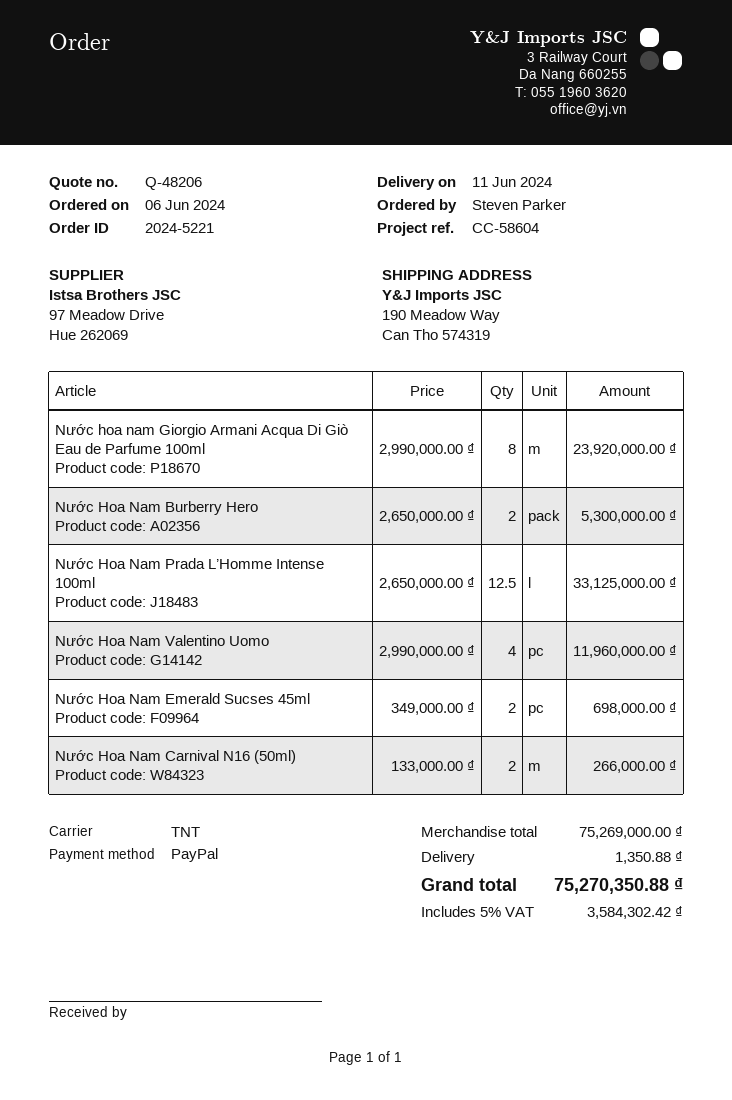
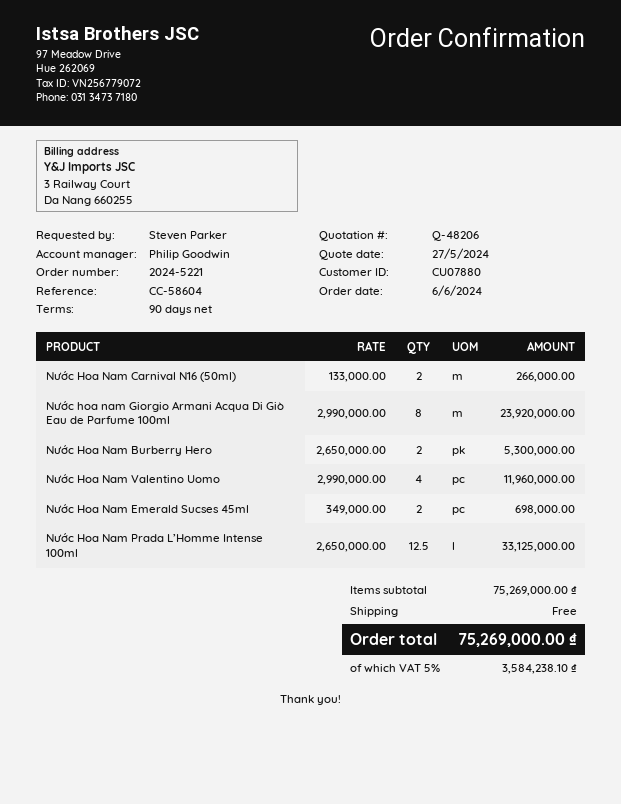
shipping: 1350.88 -> 0.00
tax: 5% = 3584302.42 -> 5% = 3584238.10
total: 75270350.88 -> 75269000.00

